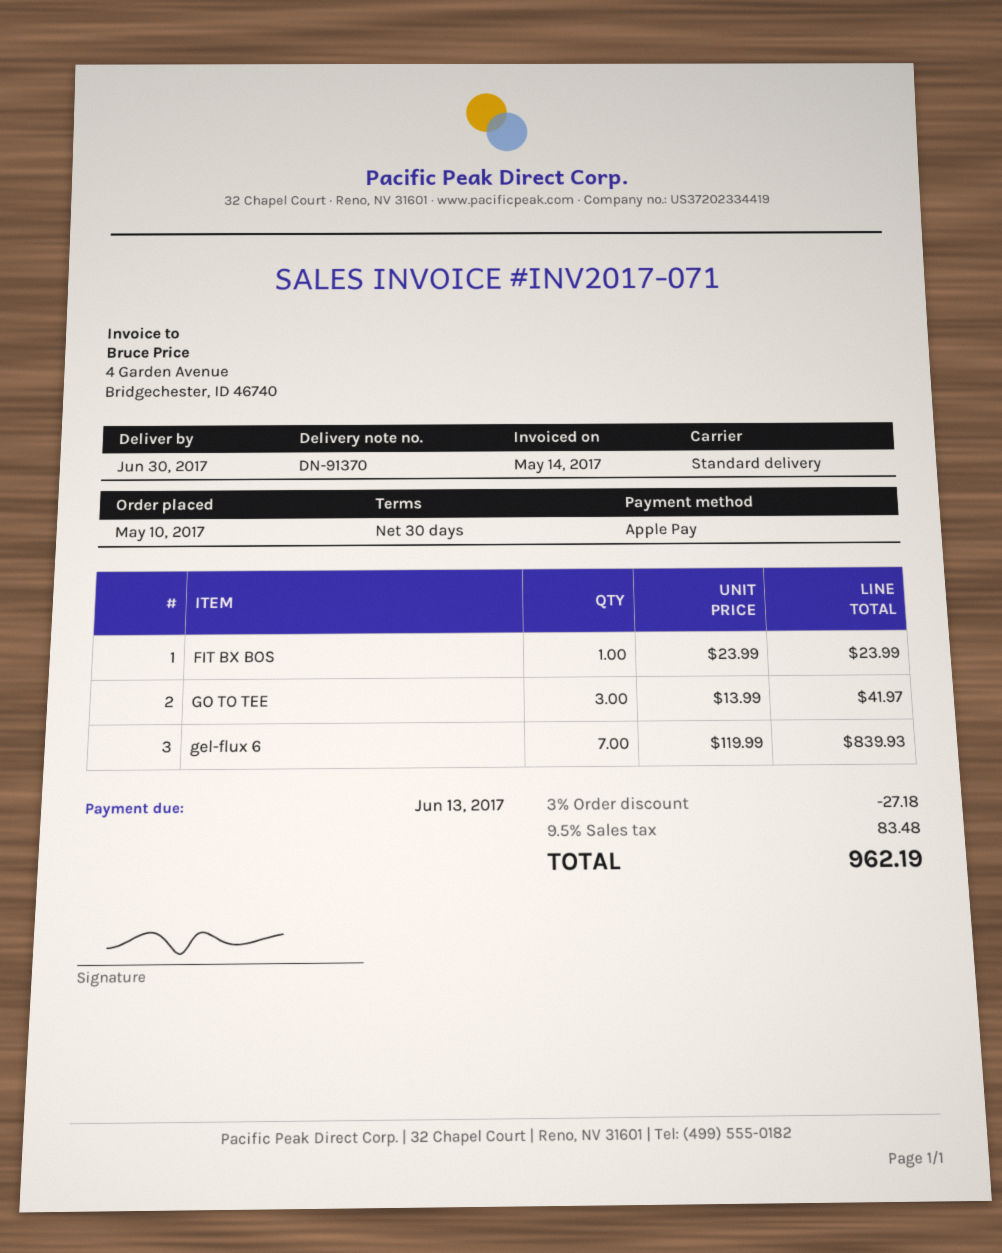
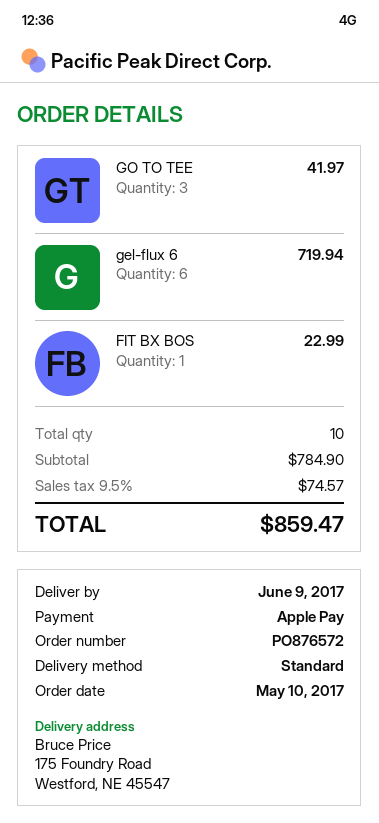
delivery date: 2017-06-30 -> 2017-06-09
FIT BX BOS: 1 for 23.99 -> 1 for 22.99
gel-flux 6: 7 for 839.93 -> 6 for 719.94
discount: 3% = 27.18 -> none
tax: 9.5% = 83.48 -> 9.5% = 74.57
total: 962.19 -> 859.47

